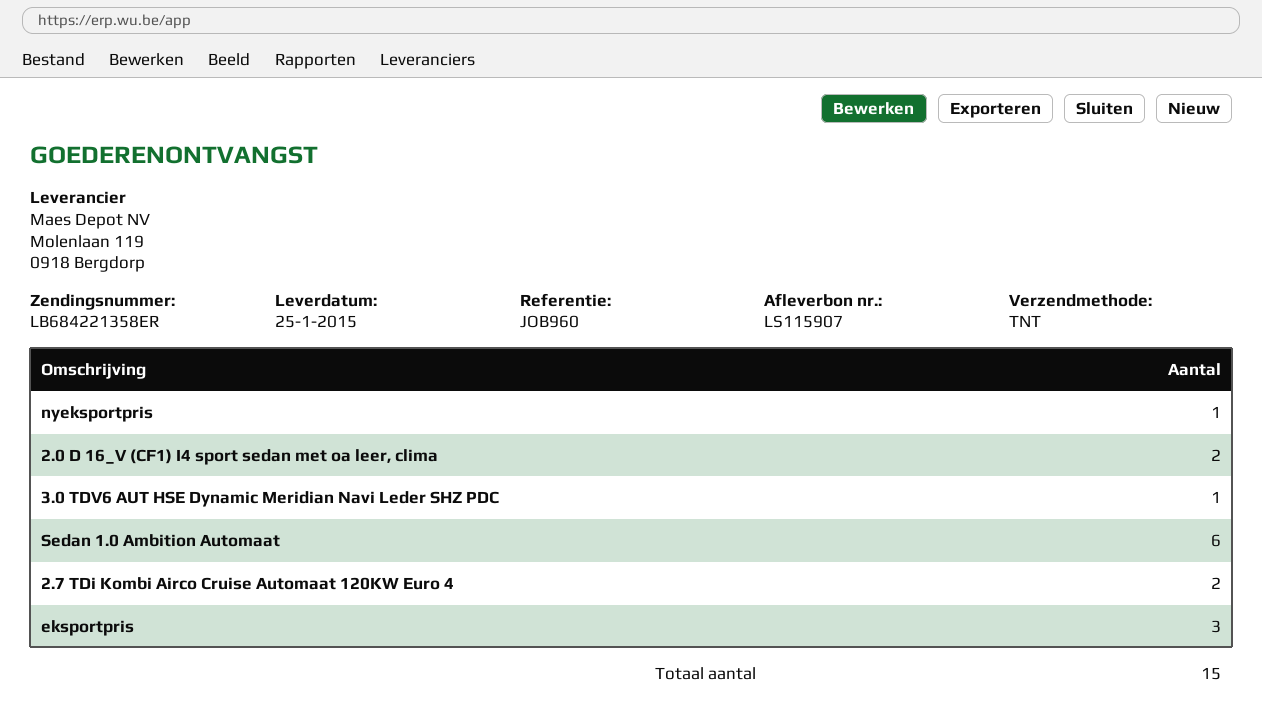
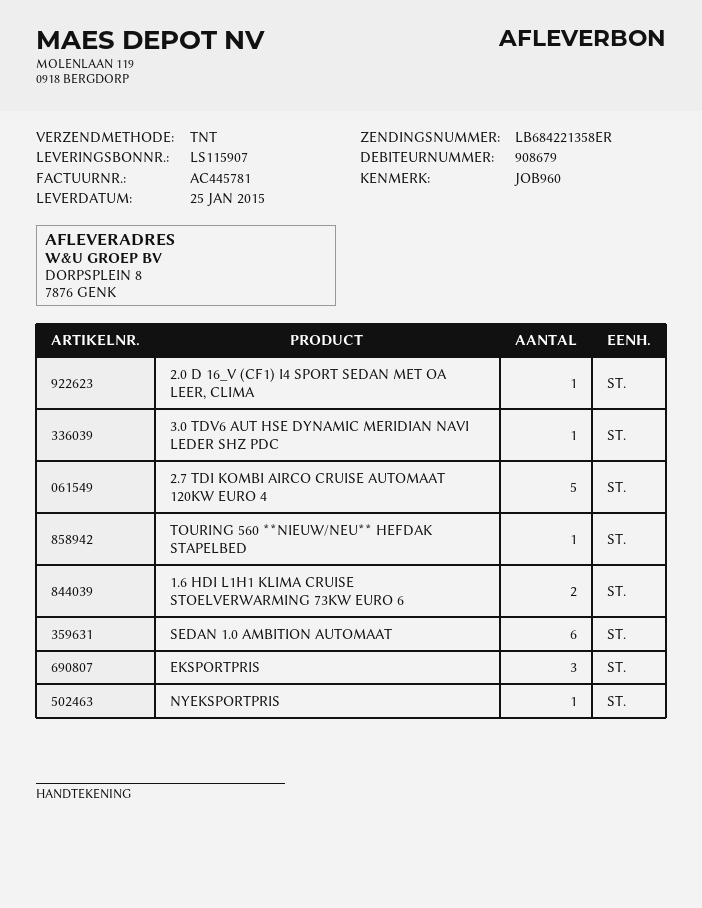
2.0 D 16_V (CF1) I4 sport sedan met oa leer, clima: 2 -> 1
2.7 TDi Kombi Airco Cruise Automaat 120KW Euro 4: 2 -> 5
TOURING 560 **NIEUW/NEU** HEFDAK STAPELBED: none -> 1
1.6 HDI L1H1 KLIMA CRUISE STOELVERWARMING 73KW EURO 6: none -> 2

